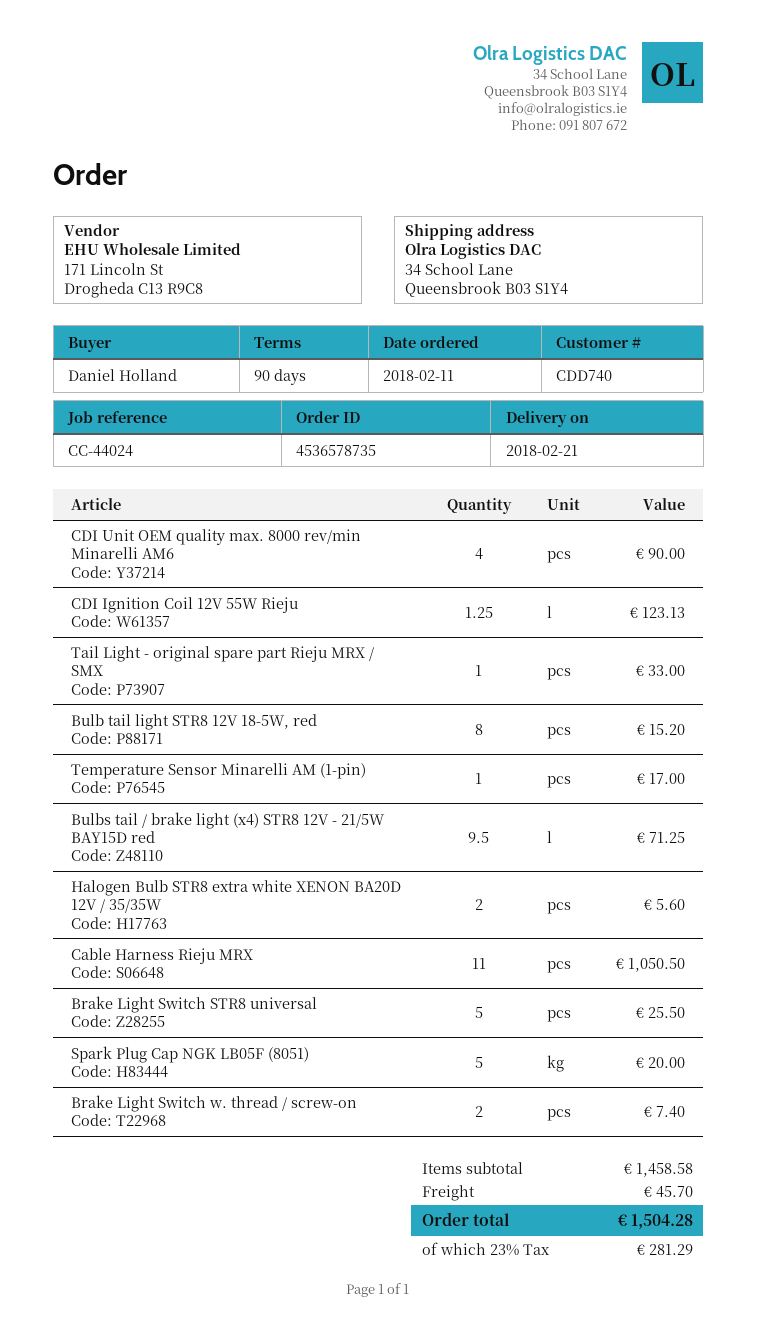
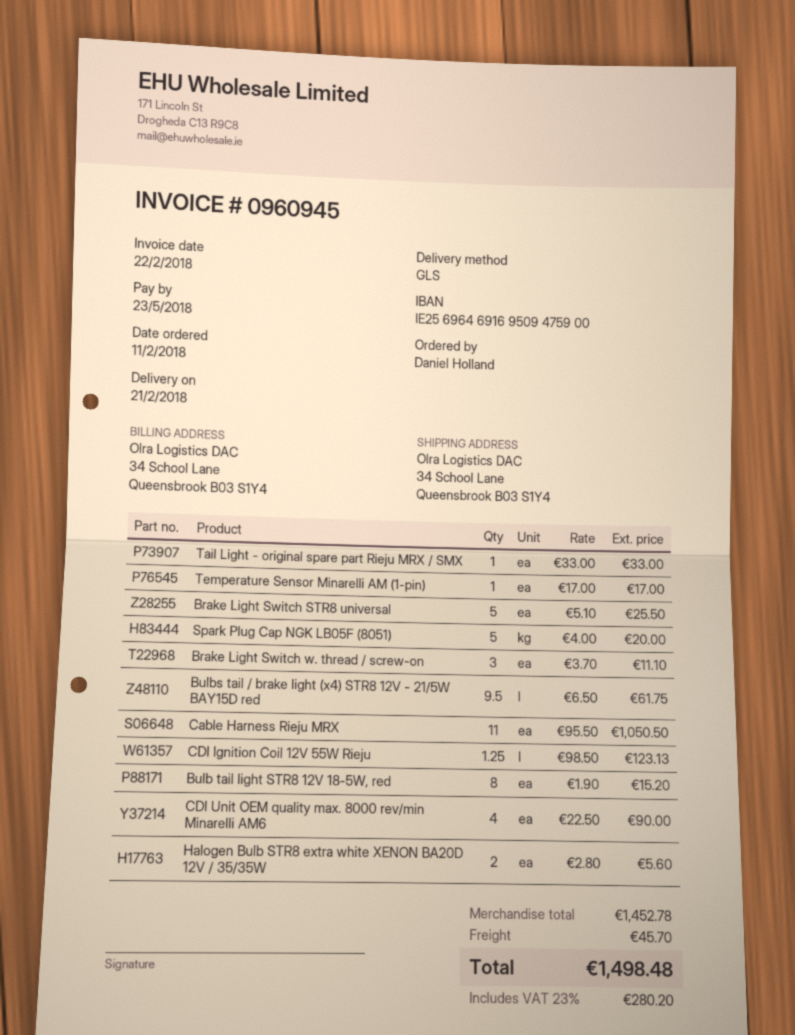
Bulbs tail / brake light (x4) STR8 12V - 21/5W BAY15D red: 9.5 for 71.25 -> 9.5 for 61.75
Brake Light Switch w. thread / screw-on: 2 for 7.40 -> 3 for 11.10
subtotal: 1458.58 -> 1452.78
tax: 23% = 281.29 -> 23% = 280.20
total: 1504.28 -> 1498.48

